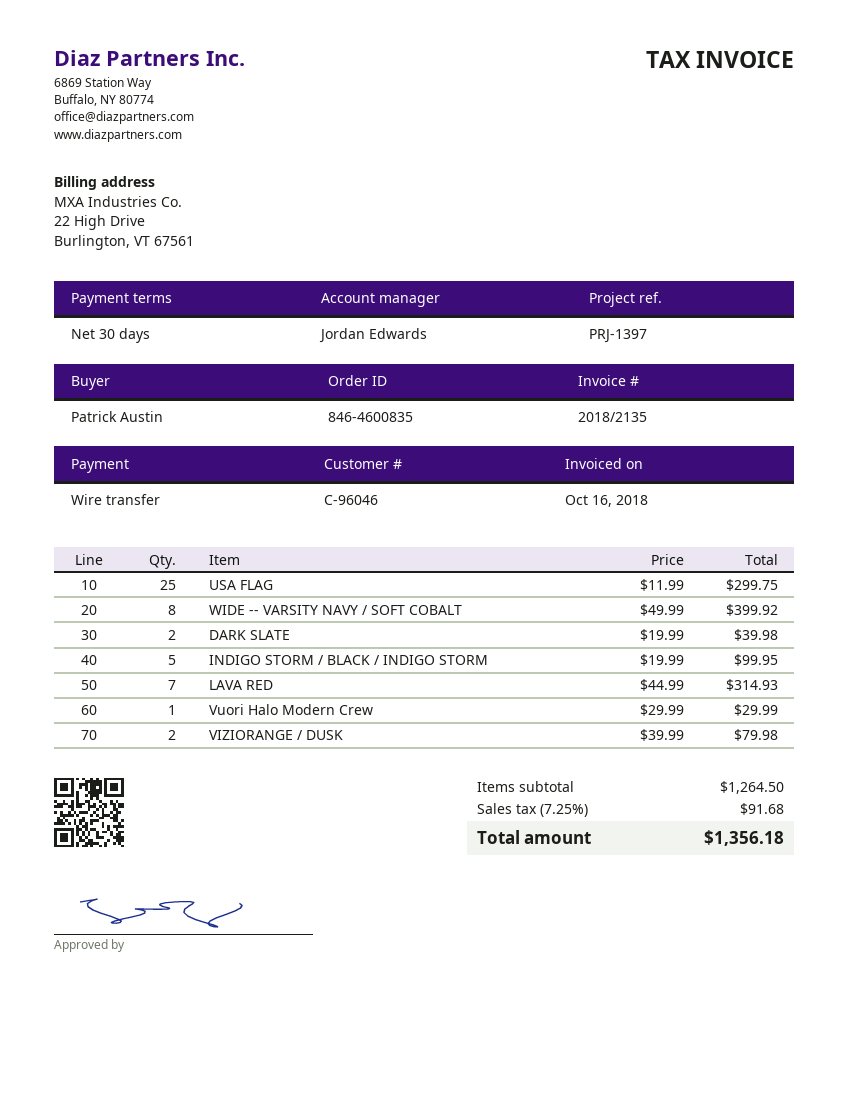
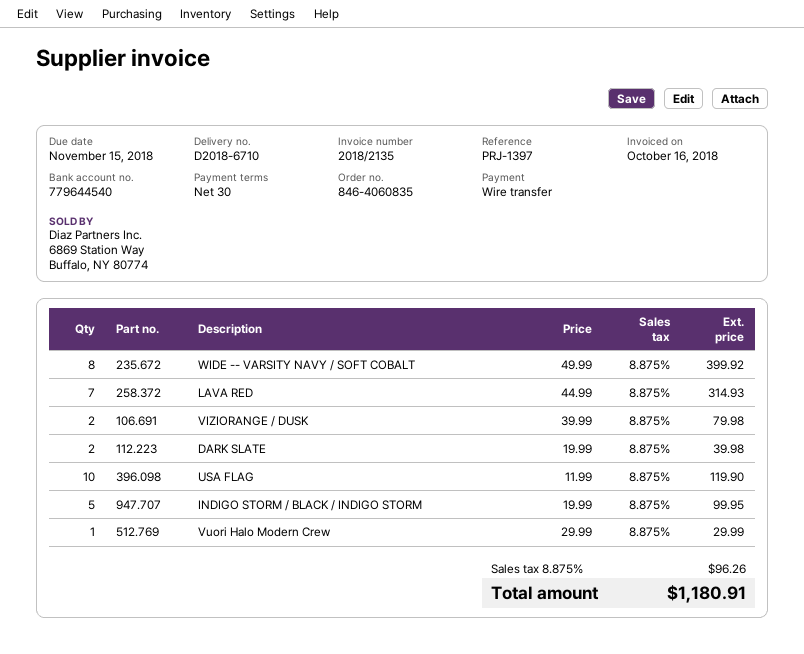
order number: 846-4600835 -> 846-4060835
USA FLAG: 25 x 11.99 = 299.75 -> 10 x 11.99 = 119.90
tax: 7.25% = 91.68 -> 8.875% = 96.26
total: 1356.18 -> 1180.91

